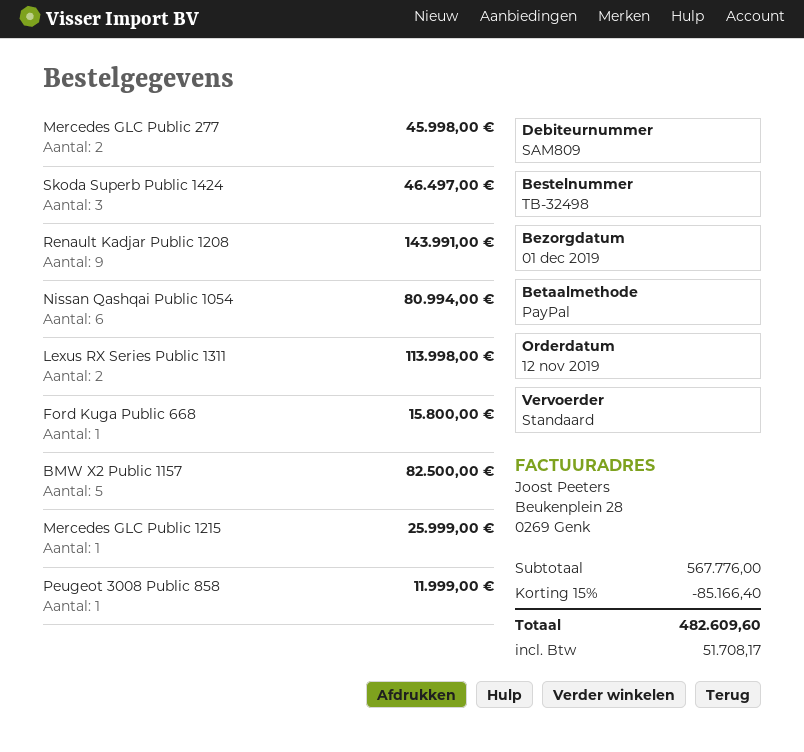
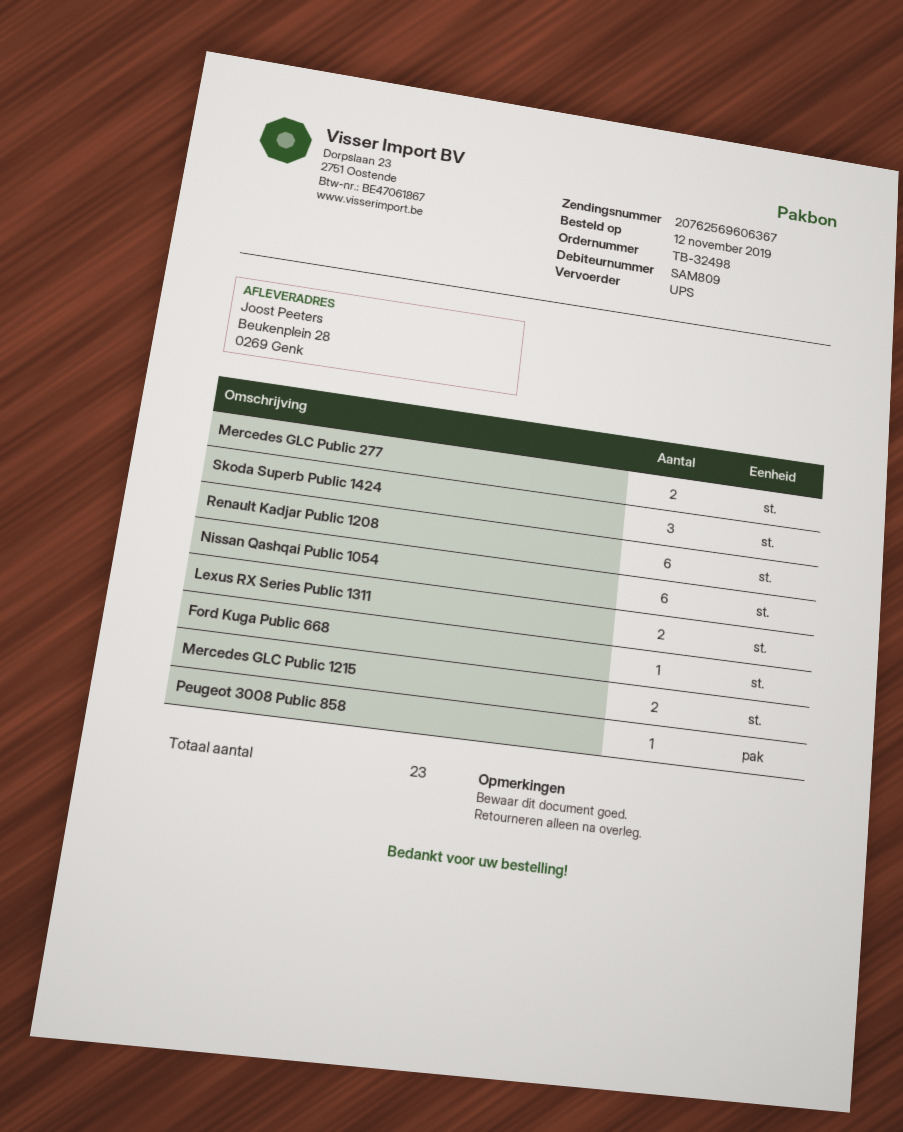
shipping method: standard -> UPS
Renault Kadjar Public 1208: 9 -> 6
BMW X2 Public 1157: 5 -> none
Mercedes GLC Public 1215: 1 -> 2

